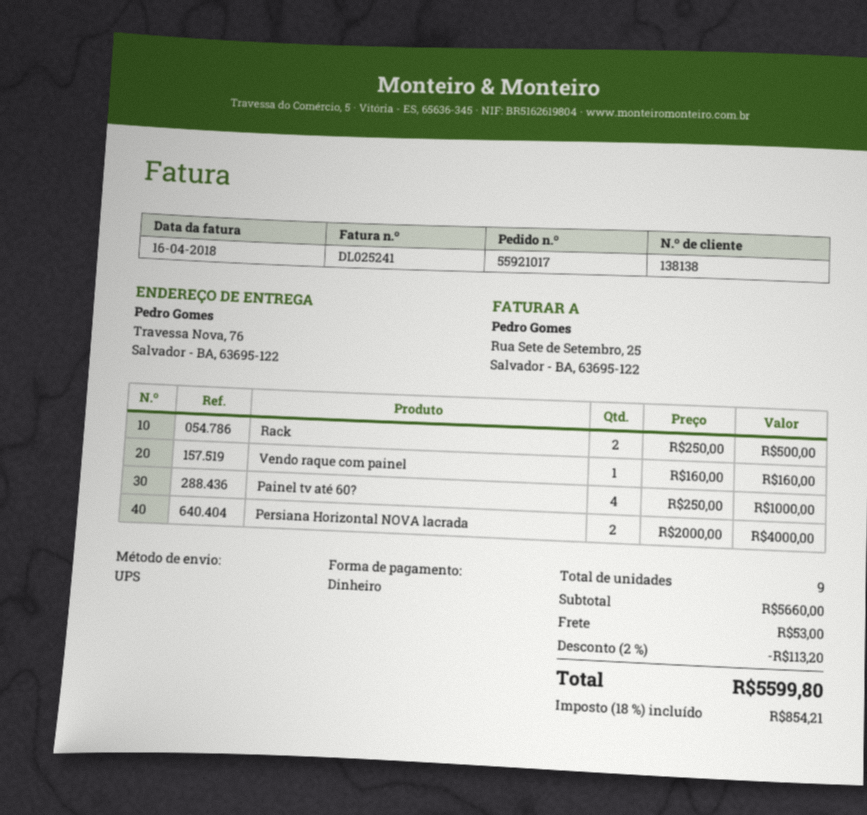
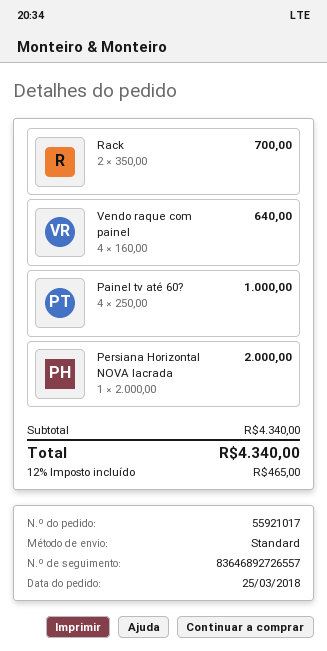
shipping method: UPS -> standard
Rack: 2 x 250.00 = 500.00 -> 2 x 350.00 = 700.00
Vendo raque com painel: 1 x 160.00 = 160.00 -> 4 x 160.00 = 640.00
Persiana Horizontal NOVA lacrada: 2 x 2000.00 = 4000.00 -> 1 x 2000.00 = 2000.00
subtotal: 5660.00 -> 4340.00
discount: 2% = 113.20 -> none
shipping: 53.00 -> none
tax: 18% = 854.21 -> 12% = 465.00
total: 5599.80 -> 4340.00

